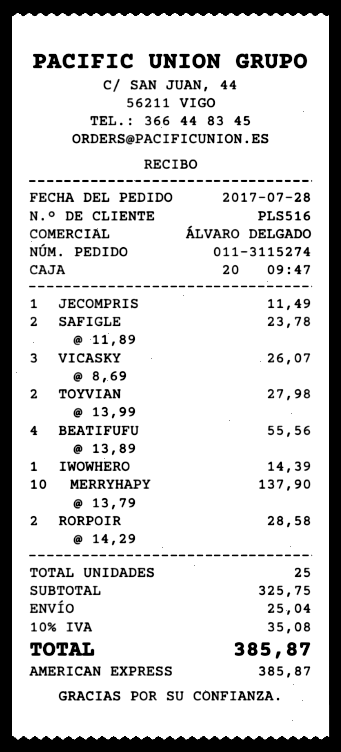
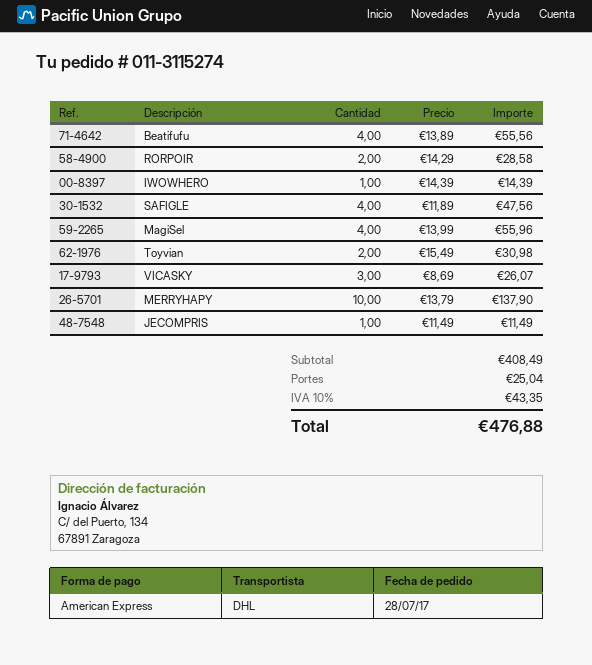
SAFIGLE: 2 x 11.89 = 23.78 -> 4 x 11.89 = 47.56
TOYVIAN: 2 x 13.99 = 27.98 -> 2 x 15.49 = 30.98
MagiSel: none -> 4 x 13.99 = 55.96
subtotal: 325.75 -> 408.49
tax: 10% = 35.08 -> 10% = 43.35
total: 385.87 -> 476.88

